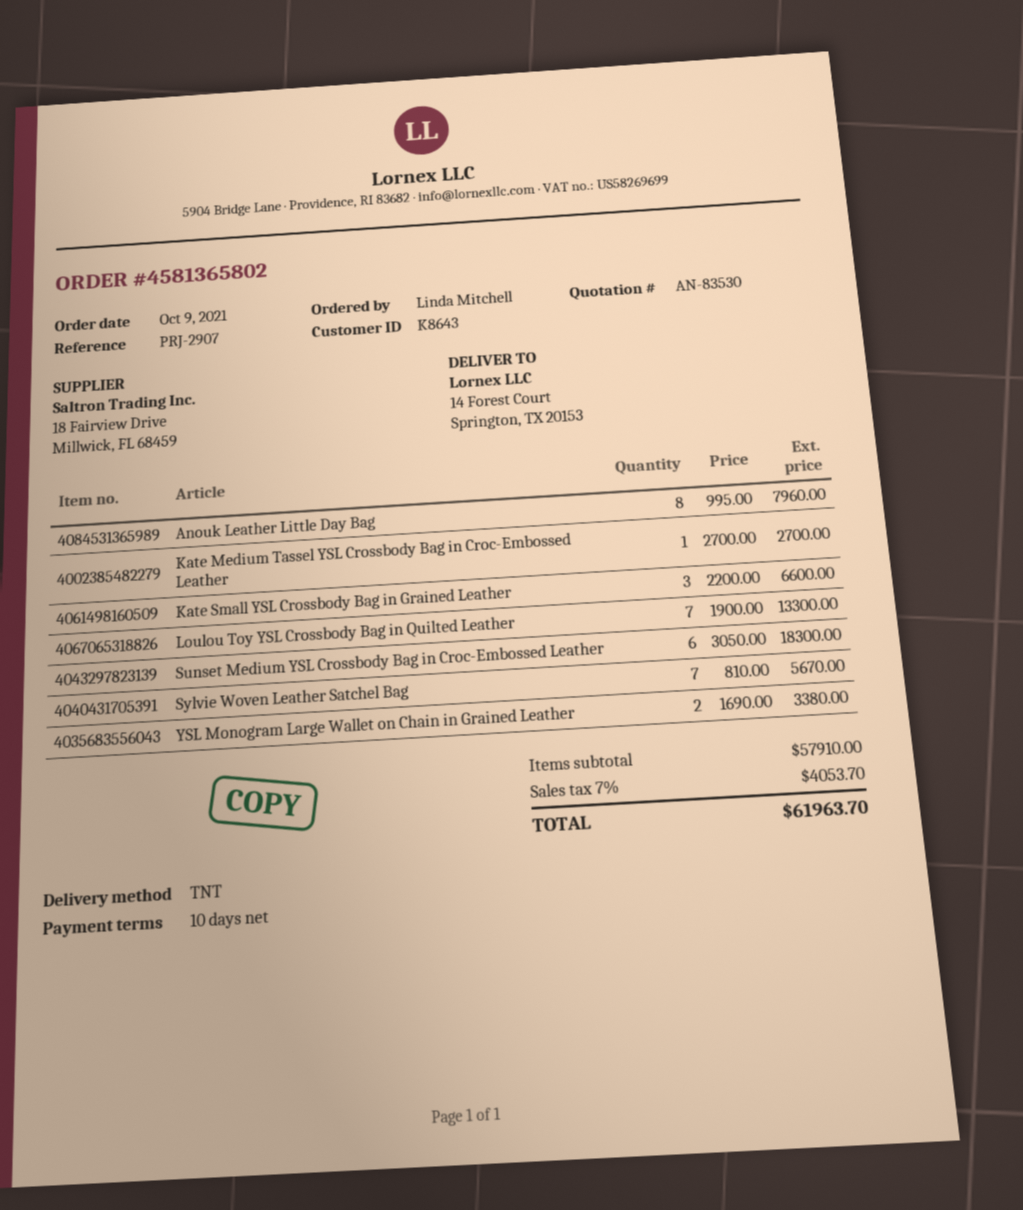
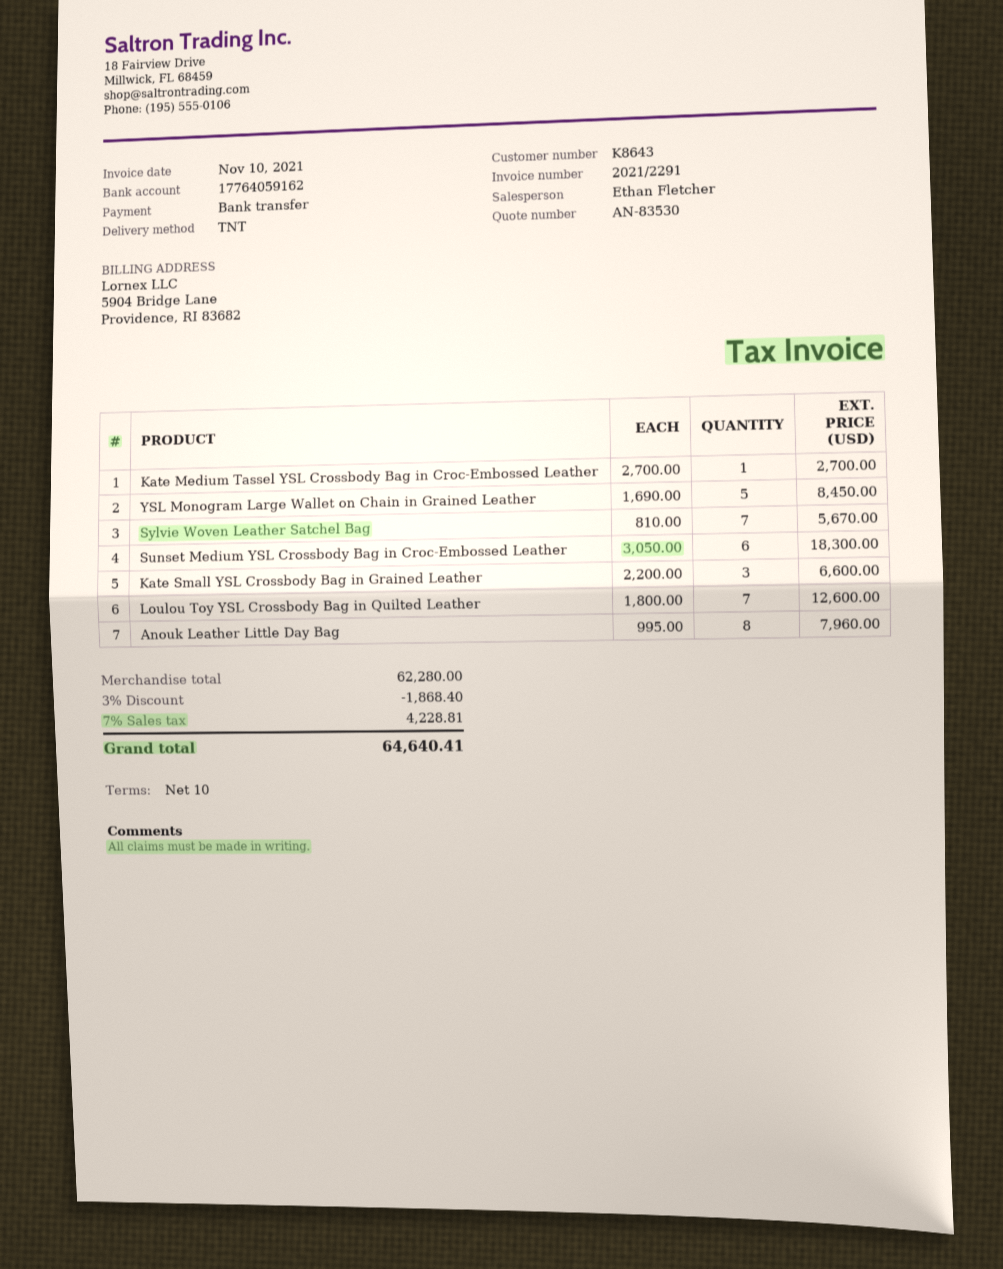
Loulou Toy YSL Crossbody Bag in Quilted Leather: 7 x 1900.00 = 13300.00 -> 7 x 1800.00 = 12600.00
YSL Monogram Large Wallet on Chain in Grained Leather: 2 x 1690.00 = 3380.00 -> 5 x 1690.00 = 8450.00
subtotal: 57910.00 -> 62280.00
discount: none -> 3% = 1868.40
tax: 7% = 4053.70 -> 7% = 4228.81
total: 61963.70 -> 64640.41

